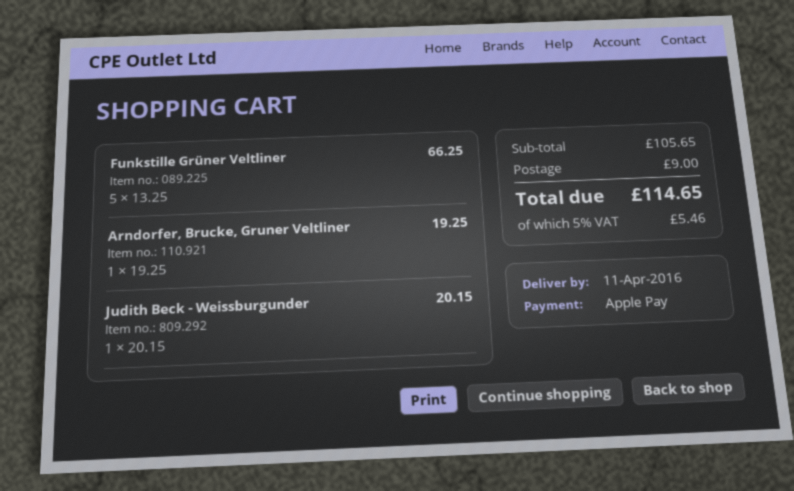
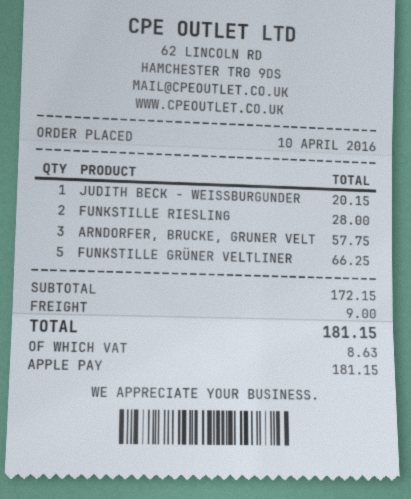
Arndorfer, Brucke, Gruner Veltliner: 1 for 19.25 -> 3 for 57.75
FUNKSTILLE RIESLING: none -> 2 for 28.00
subtotal: 105.65 -> 172.15
tax: 5.46 -> 8.63
total: 114.65 -> 181.15

